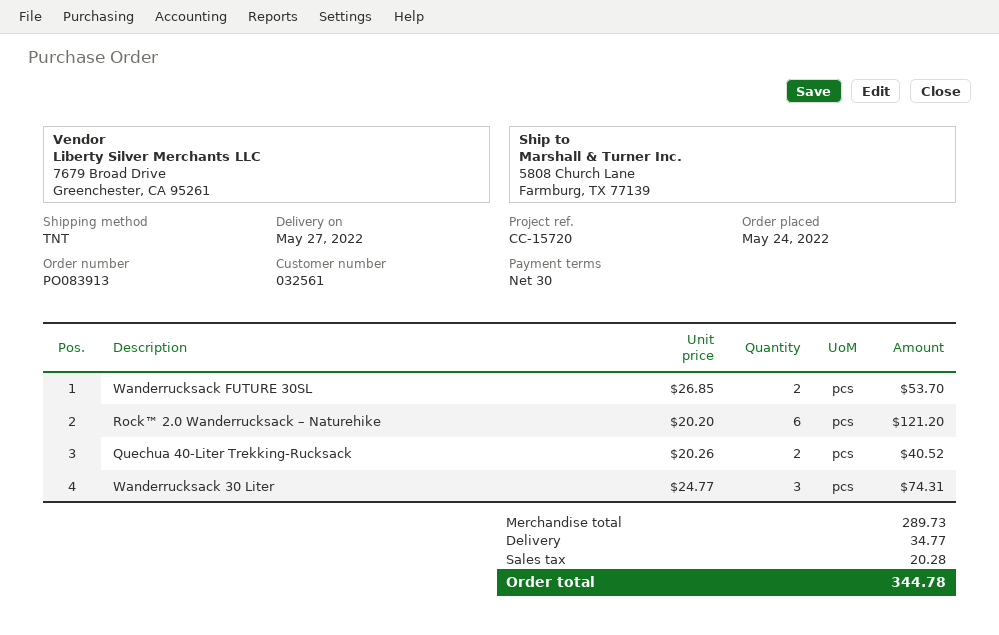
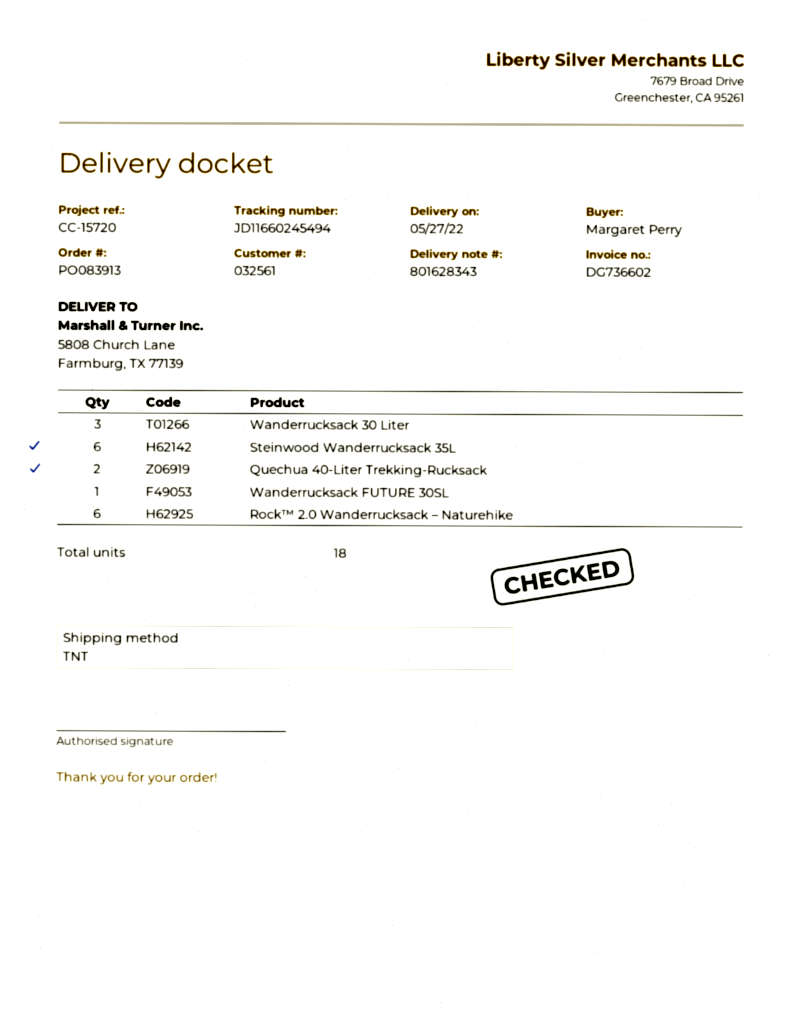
Wanderrucksack FUTURE 30SL: 2 -> 1
Steinwood Wanderrucksack 35L: none -> 6

